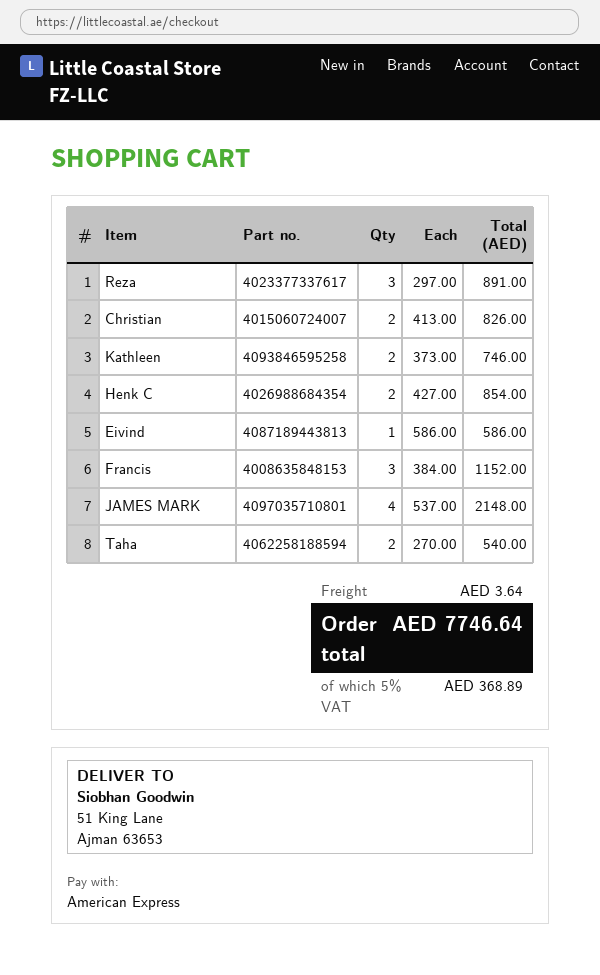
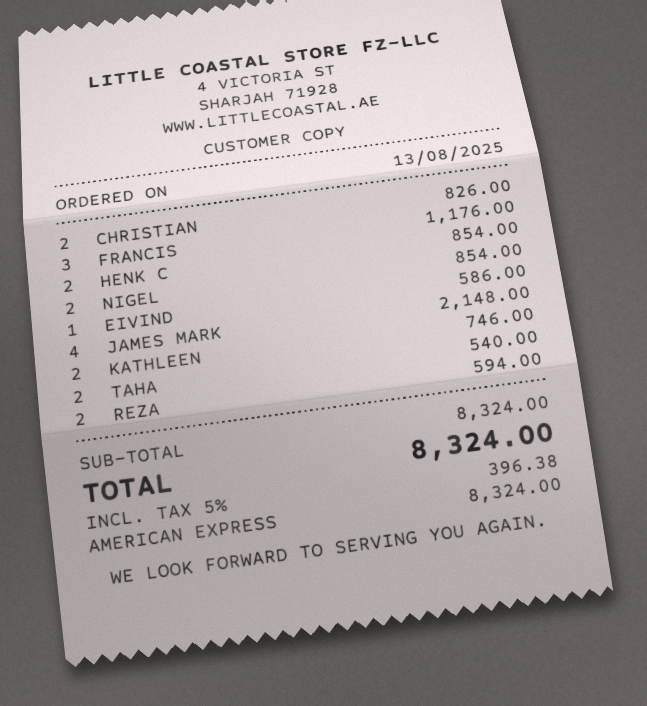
Reza: 3 for 891.00 -> 2 for 594.00
Francis: 3 for 1152.00 -> 3 for 1176.00
NIGEL: none -> 2 for 854.00
shipping: 3.64 -> none
tax: 5% = 368.89 -> 5% = 396.38
total: 7746.64 -> 8324.00

